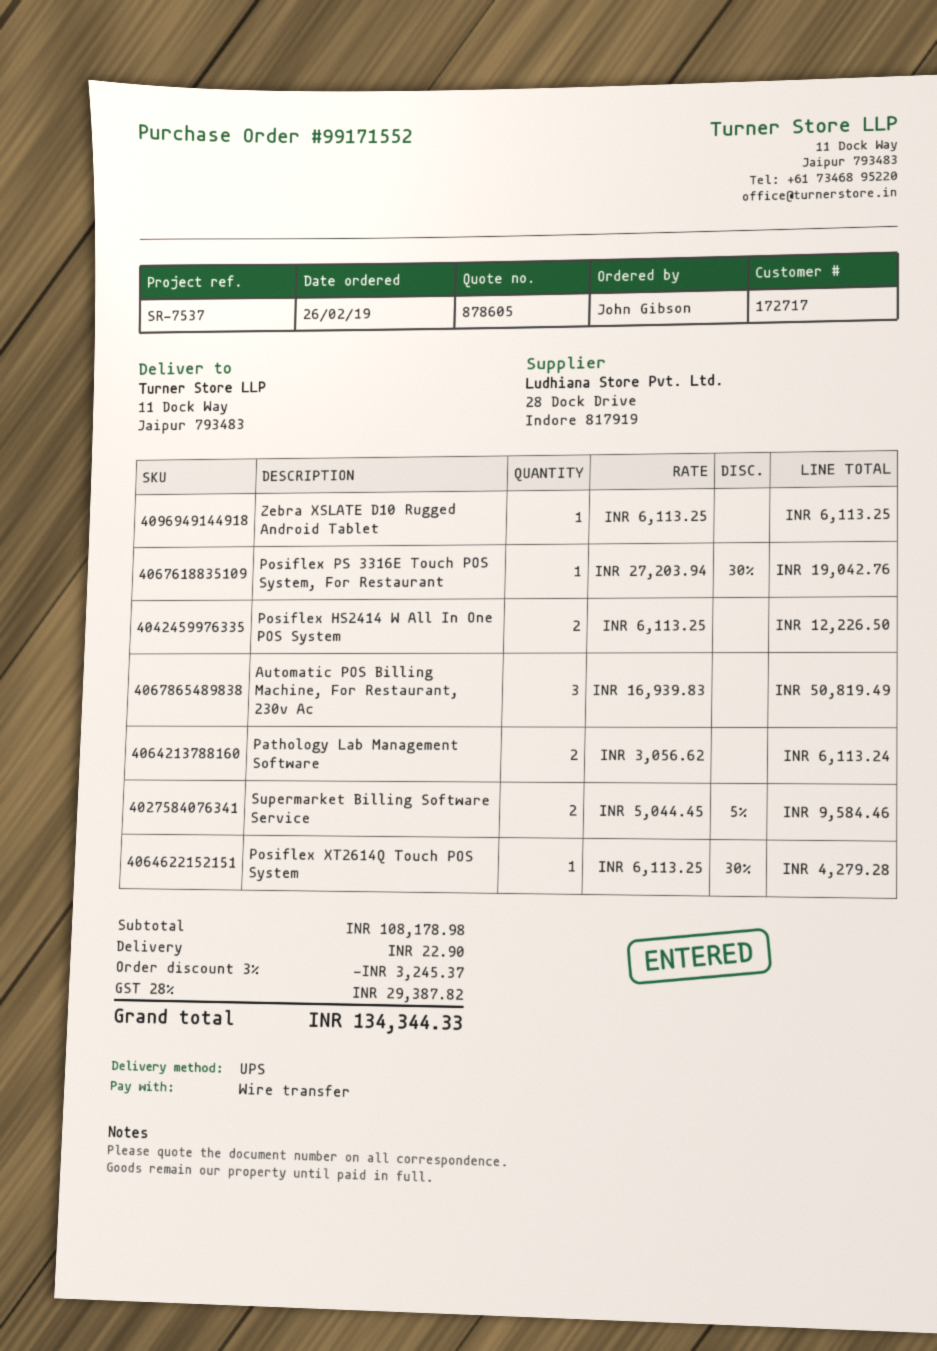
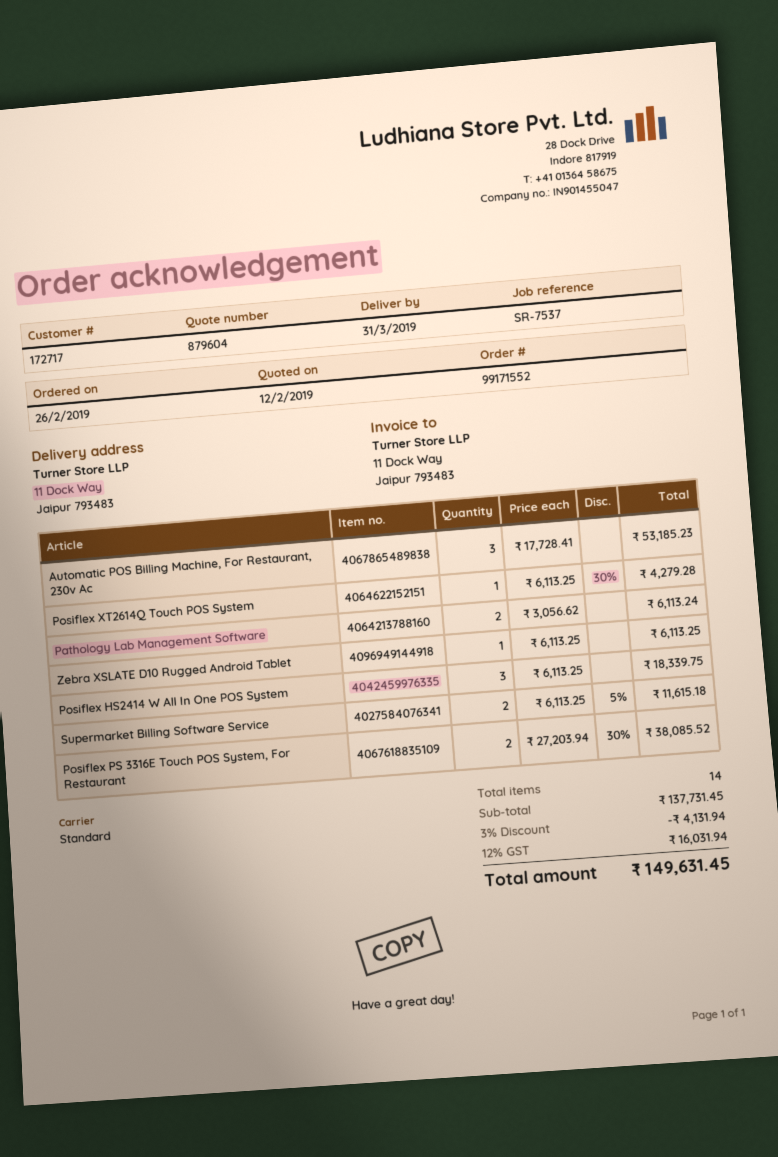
quote number: 878605 -> 879604
shipping method: UPS -> standard
Posiflex PS 3316E Touch POS System, For Restaurant: 1 x 27203.94 - 30% = 19042.76 -> 2 x 27203.94 - 30% = 38085.52
Posiflex HS2414 W All In One POS System: 2 x 6113.25 = 12226.50 -> 3 x 6113.25 = 18339.75
Automatic POS Billing Machine, For Restaurant, 230v Ac: 3 x 16939.83 = 50819.49 -> 3 x 17728.41 = 53185.23
Supermarket Billing Software Service: 2 x 5044.45 - 5% = 9584.46 -> 2 x 6113.25 - 5% = 11615.18
subtotal: 108178.98 -> 137731.45
discount: 3% = 3245.37 -> 3% = 4131.94
shipping: 22.90 -> none
tax: 28% = 29387.82 -> 12% = 16031.94
total: 134344.33 -> 149631.45

